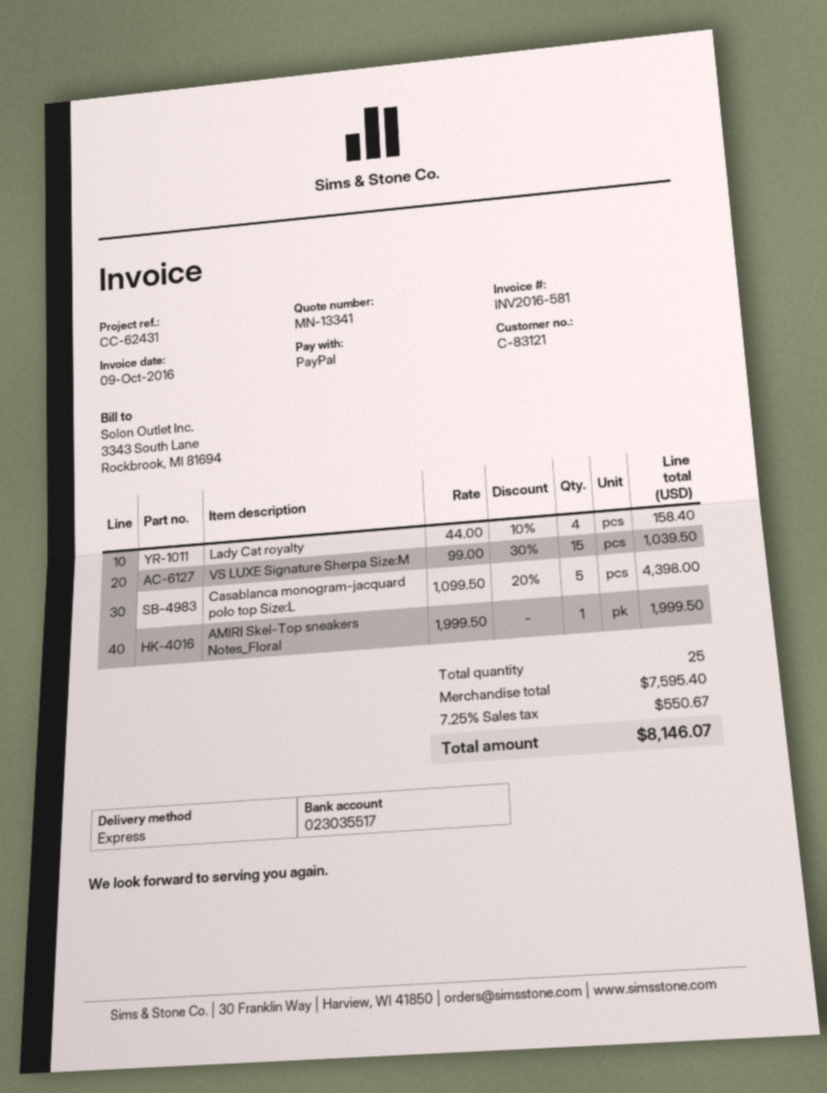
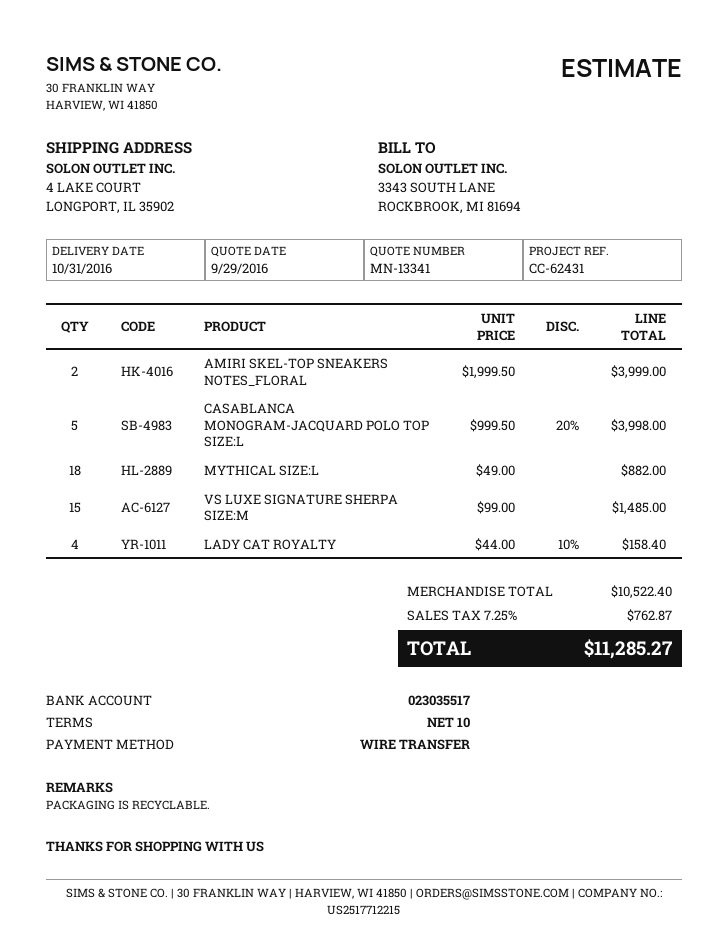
payment method: PayPal -> bank transfer
VS LUXE Signature Sherpa Size:M: 15 x 99.00 - 30% = 1039.50 -> 15 x 99.00 = 1485.00
Casablanca monogram-jacquard polo top Size:L: 5 x 1099.50 - 20% = 4398.00 -> 5 x 999.50 - 20% = 3998.00
AMIRI Skel-Top sneakers Notes_Floral: 1 x 1999.50 = 1999.50 -> 2 x 1999.50 = 3999.00
MYTHICAL SIZE:L: none -> 18 x 49.00 = 882.00
subtotal: 7595.40 -> 10522.40
tax: 7.25% = 550.67 -> 7.25% = 762.87
total: 8146.07 -> 11285.27

